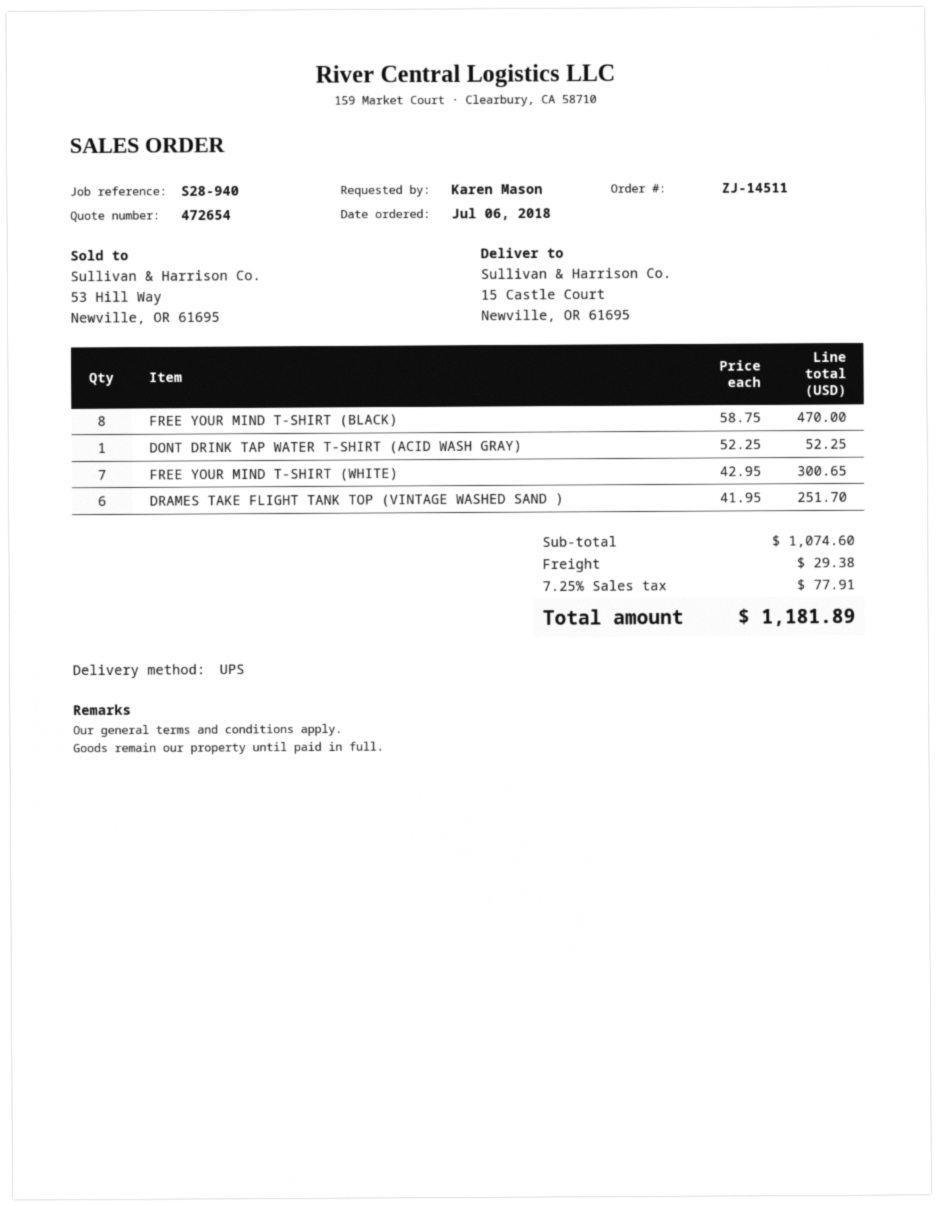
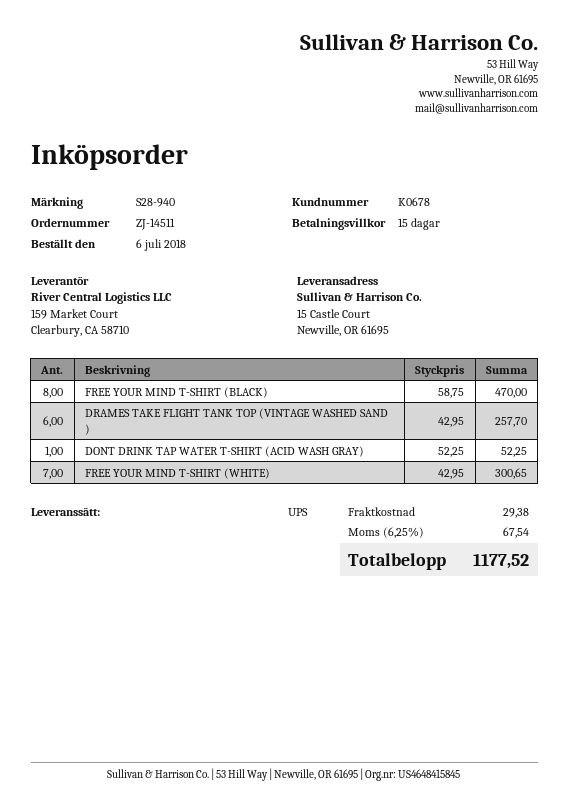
DRAMES TAKE FLIGHT TANK TOP (VINTAGE WASHED SAND ): 6 x 41.95 = 251.70 -> 6 x 42.95 = 257.70
tax: 7.25% = 77.91 -> 6.25% = 67.54
total: 1181.89 -> 1177.52

